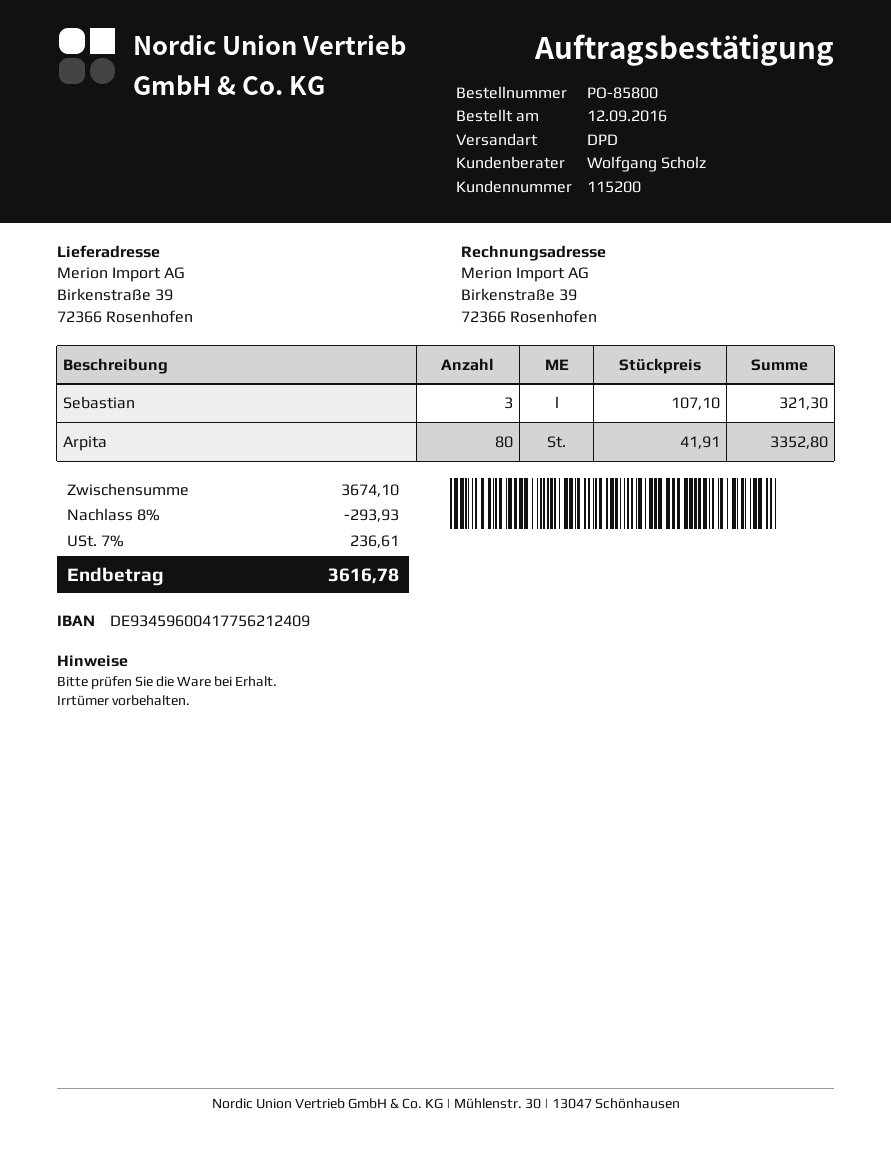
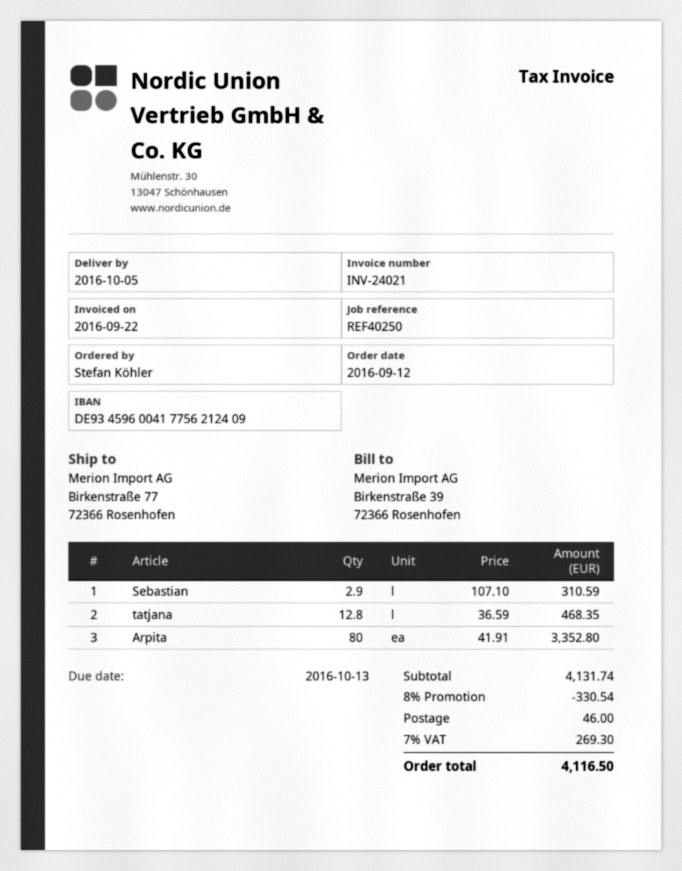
ship to: Birkenstraße 39, 72366 Rosenhofen -> Birkenstraße 77, 72366 Rosenhofen
Sebastian: 3 x 107.10 = 321.30 -> 2.9 x 107.10 = 310.59
tatjana: none -> 12.8 x 36.59 = 468.35
subtotal: 3674.10 -> 4131.74
discount: 8% = 293.93 -> 8% = 330.54
shipping: none -> 46.00
tax: 7% = 236.61 -> 7% = 269.30
total: 3616.78 -> 4116.50

